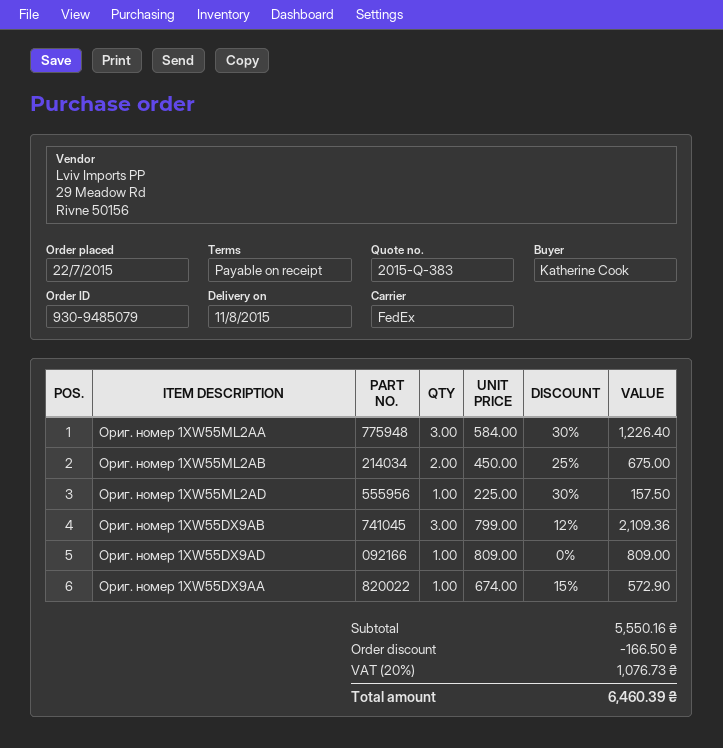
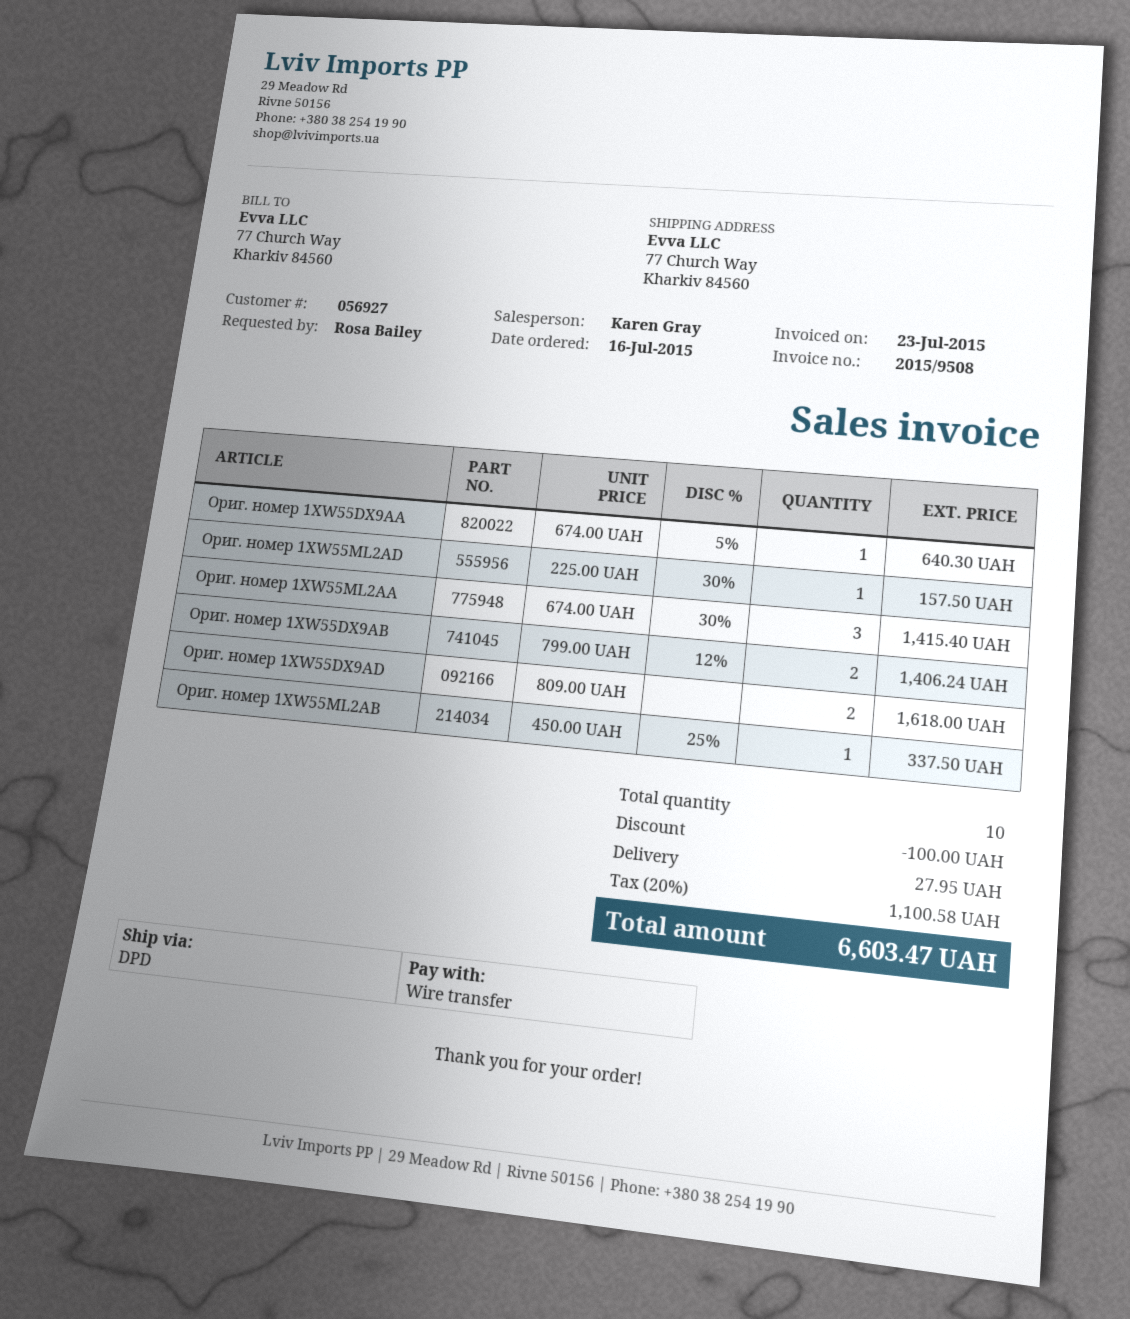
order date: 2015-07-22 -> 2015-07-16
ordered by: Katherine Cook -> Rosa Bailey
shipping method: FedEx -> DPD
Ориг. номер 1XW55ML2AA: 3 x 584.00 - 30% = 1226.40 -> 3 x 674.00 - 30% = 1415.40
Ориг. номер 1XW55ML2AB: 2 x 450.00 - 25% = 675.00 -> 1 x 450.00 - 25% = 337.50
Ориг. номер 1XW55DX9AB: 3 x 799.00 - 12% = 2109.36 -> 2 x 799.00 - 12% = 1406.24
Ориг. номер 1XW55DX9AD: 1 x 809.00 = 809.00 -> 2 x 809.00 = 1618.00
Ориг. номер 1XW55DX9AA: 1 x 674.00 - 15% = 572.90 -> 1 x 674.00 - 5% = 640.30
discount: 166.50 -> 100.00
shipping: none -> 27.95
tax: 20% = 1076.73 -> 20% = 1100.58
total: 6460.39 -> 6603.47

